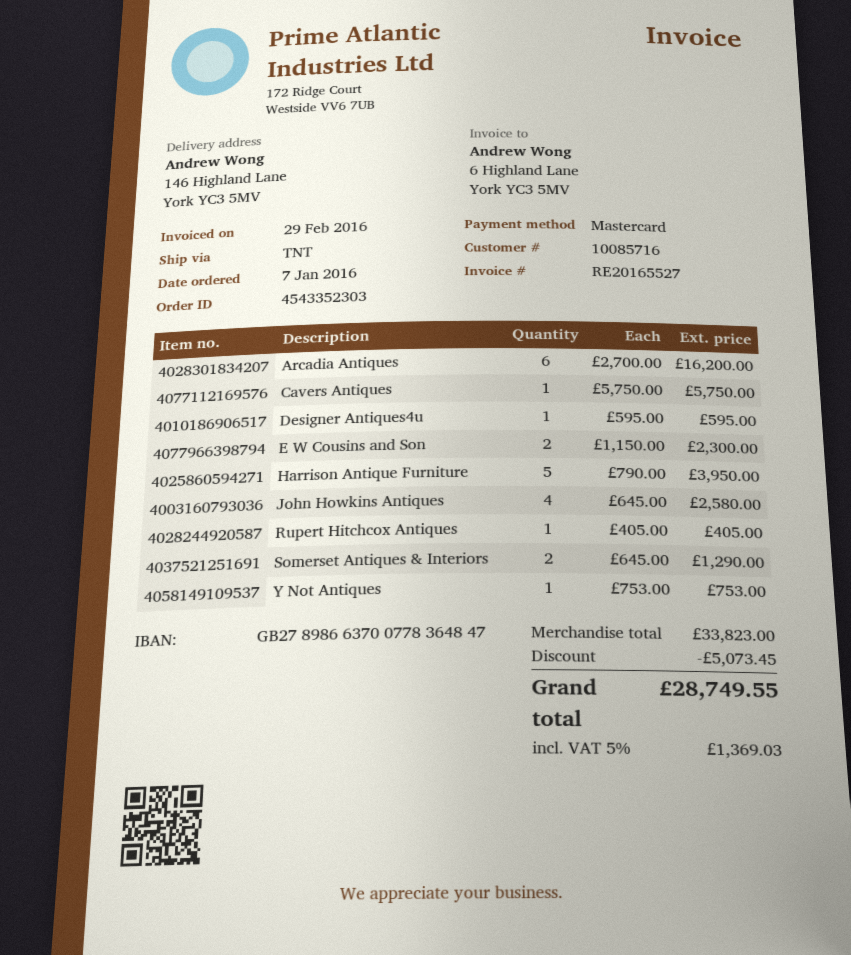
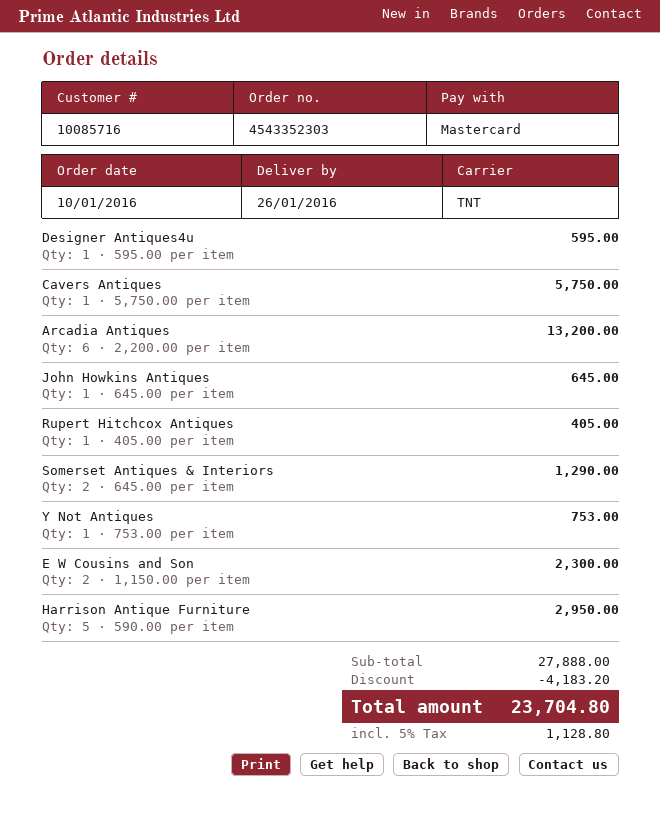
order date: 2016-01-07 -> 2016-01-10
Arcadia Antiques: 6 x 2700.00 = 16200.00 -> 6 x 2200.00 = 13200.00
Harrison Antique Furniture: 5 x 790.00 = 3950.00 -> 5 x 590.00 = 2950.00
John Howkins Antiques: 4 x 645.00 = 2580.00 -> 1 x 645.00 = 645.00
subtotal: 33823.00 -> 27888.00
discount: 5073.45 -> 4183.20
tax: 5% = 1369.03 -> 5% = 1128.80
total: 28749.55 -> 23704.80

